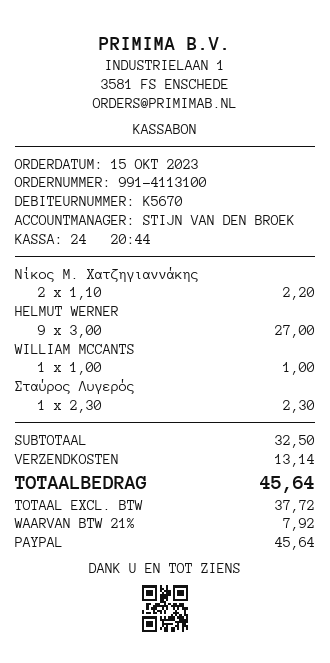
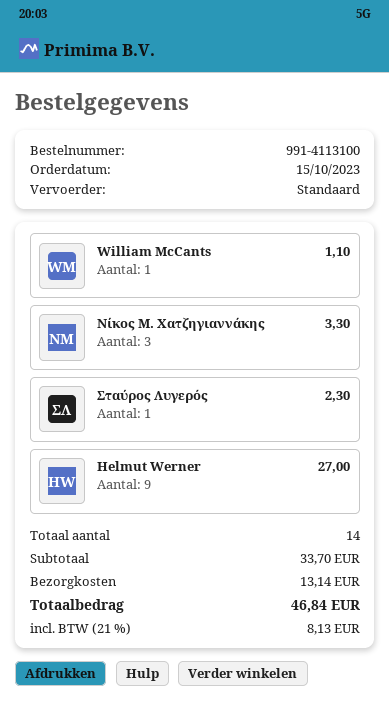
Νίκος Μ. Χατζηγιαννάκης: 2 for 2.20 -> 3 for 3.30
WILLIAM MCCANTS: 1 for 1.00 -> 1 for 1.10
subtotal: 32.50 -> 33.70
tax: 21% = 7.92 -> 21% = 8.13
total: 45.64 -> 46.84

